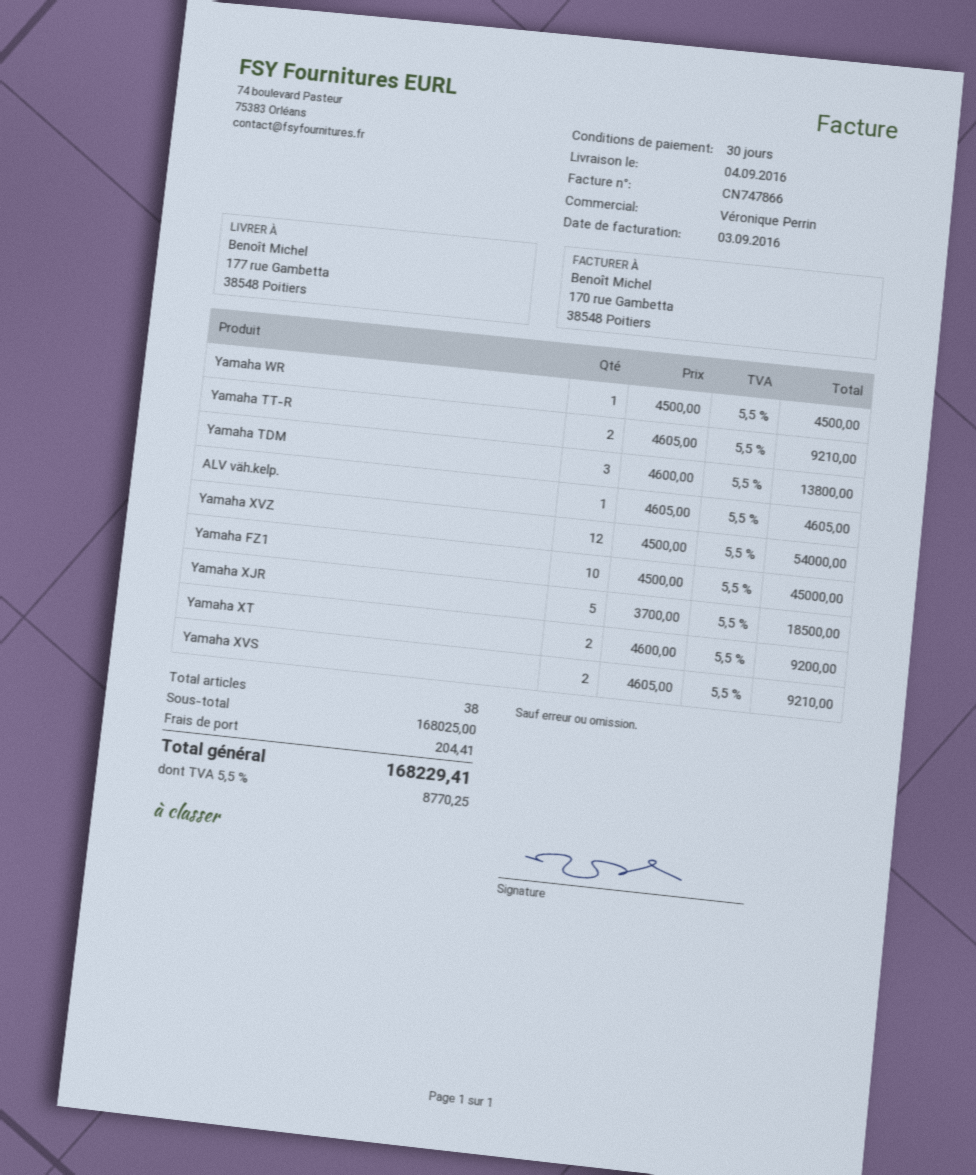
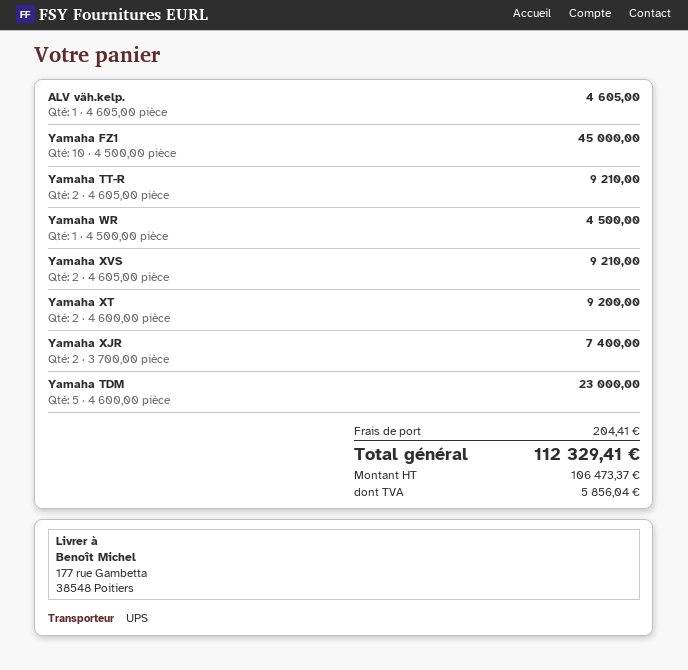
Yamaha TDM: 3 x 4600.00 = 13800.00 -> 5 x 4600.00 = 23000.00
Yamaha XVZ: 12 x 4500.00 = 54000.00 -> none
Yamaha XJR: 5 x 3700.00 = 18500.00 -> 2 x 3700.00 = 7400.00
tax: 8770.25 -> 5856.04
total: 168229.41 -> 112329.41

